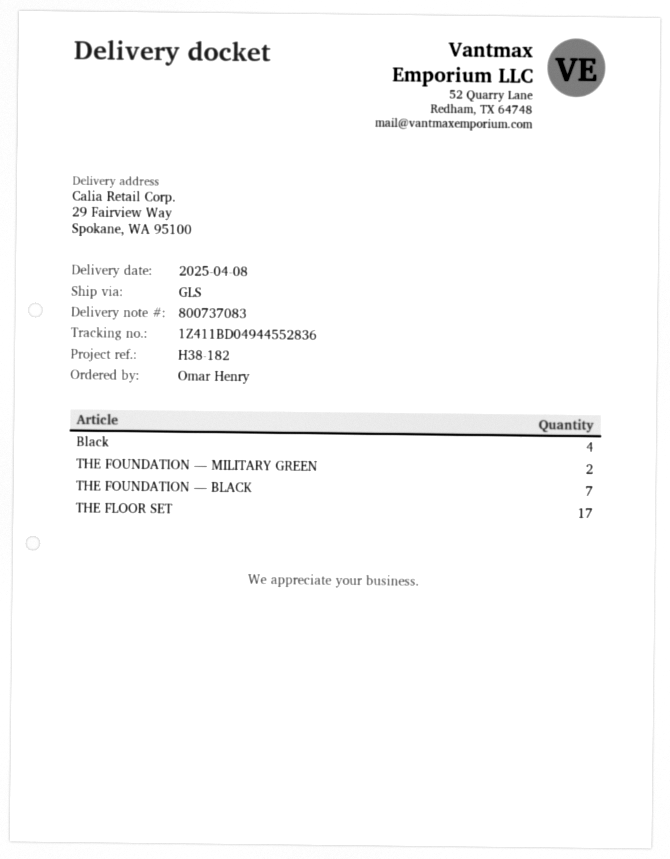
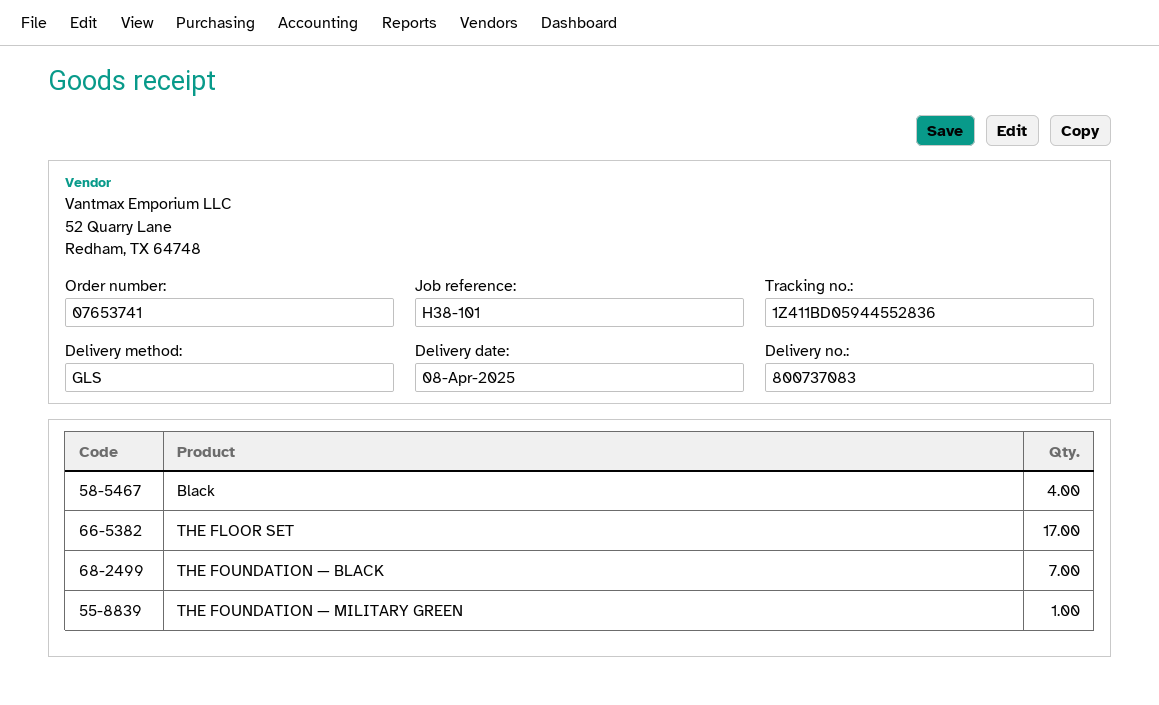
reference: H38-182 -> H38-101
tracking number: 1Z411BD04944552836 -> 1Z411BD05944552836
THE FOUNDATION — MILITARY GREEN: 2 -> 1

